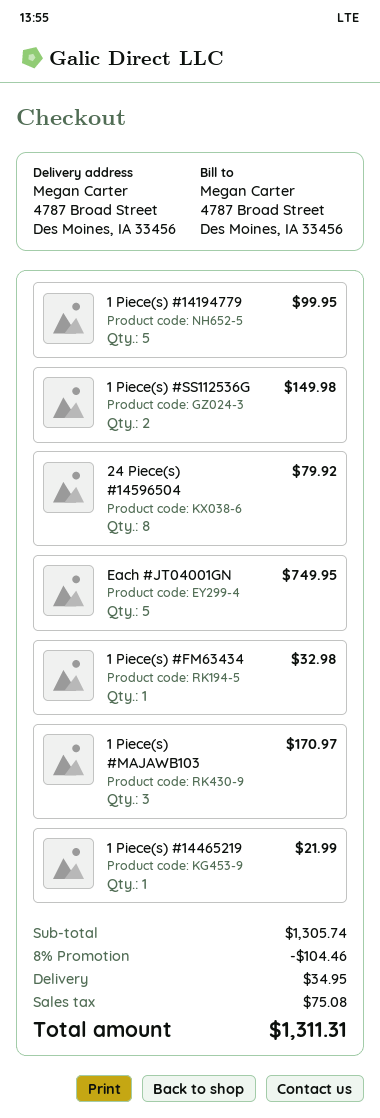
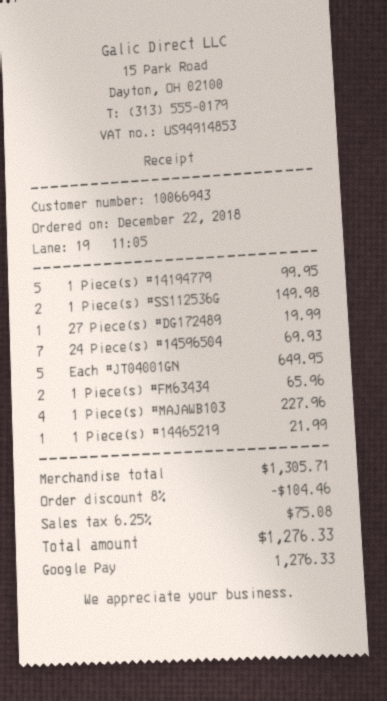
24 Piece(s) #14596504: 8 for 79.92 -> 7 for 69.93
Each #JT04001GN: 5 for 749.95 -> 5 for 649.95
1 Piece(s) #FM63434: 1 for 32.98 -> 2 for 65.96
1 Piece(s) #MAJAWB103: 3 for 170.97 -> 4 for 227.96
27 Piece(s) #DG172489: none -> 1 for 19.99
subtotal: 1305.74 -> 1305.71
shipping: 34.95 -> none
total: 1311.31 -> 1276.33

